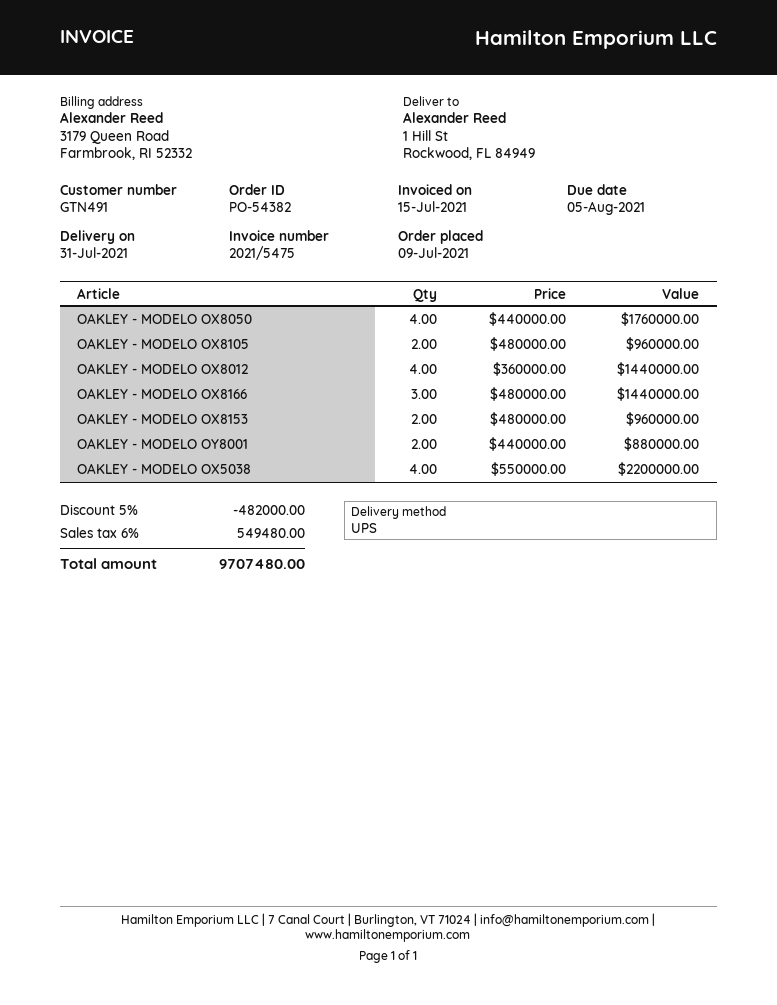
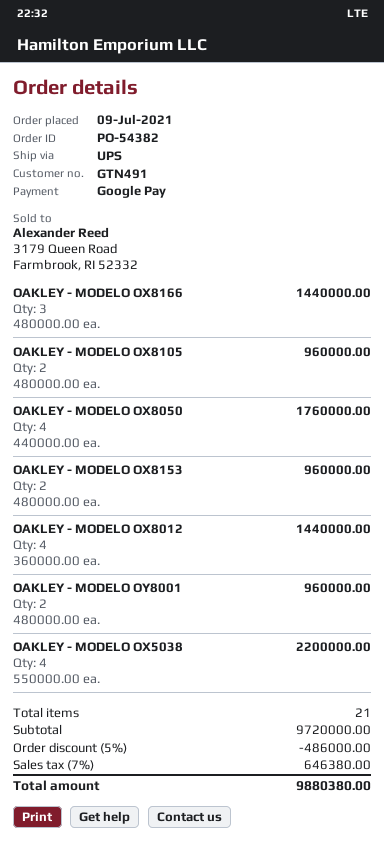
OAKLEY - MODELO OY8001: 2 x 440000.00 = 880000.00 -> 2 x 480000.00 = 960000.00
discount: 5% = 482000.00 -> 5% = 486000.00
tax: 6% = 549480.00 -> 7% = 646380.00
total: 9707480.00 -> 9880380.00

